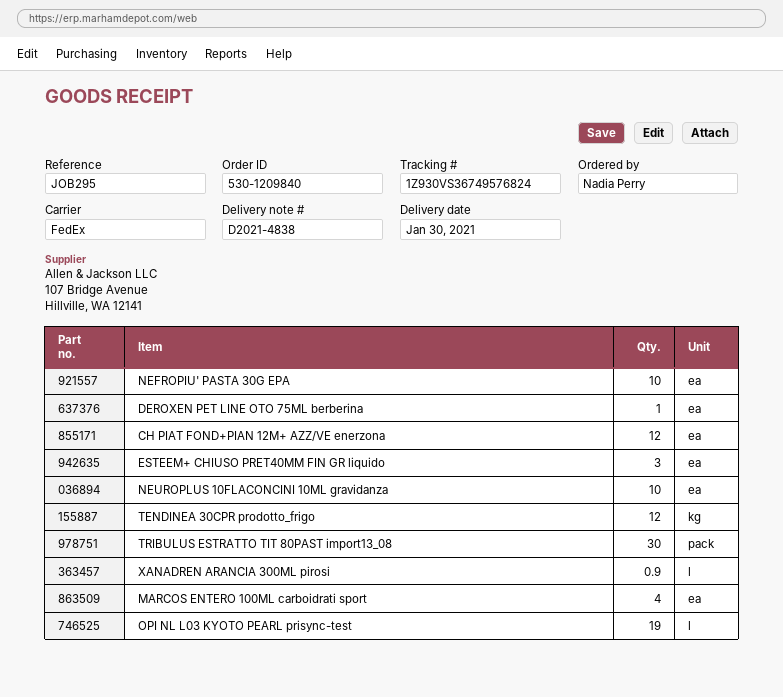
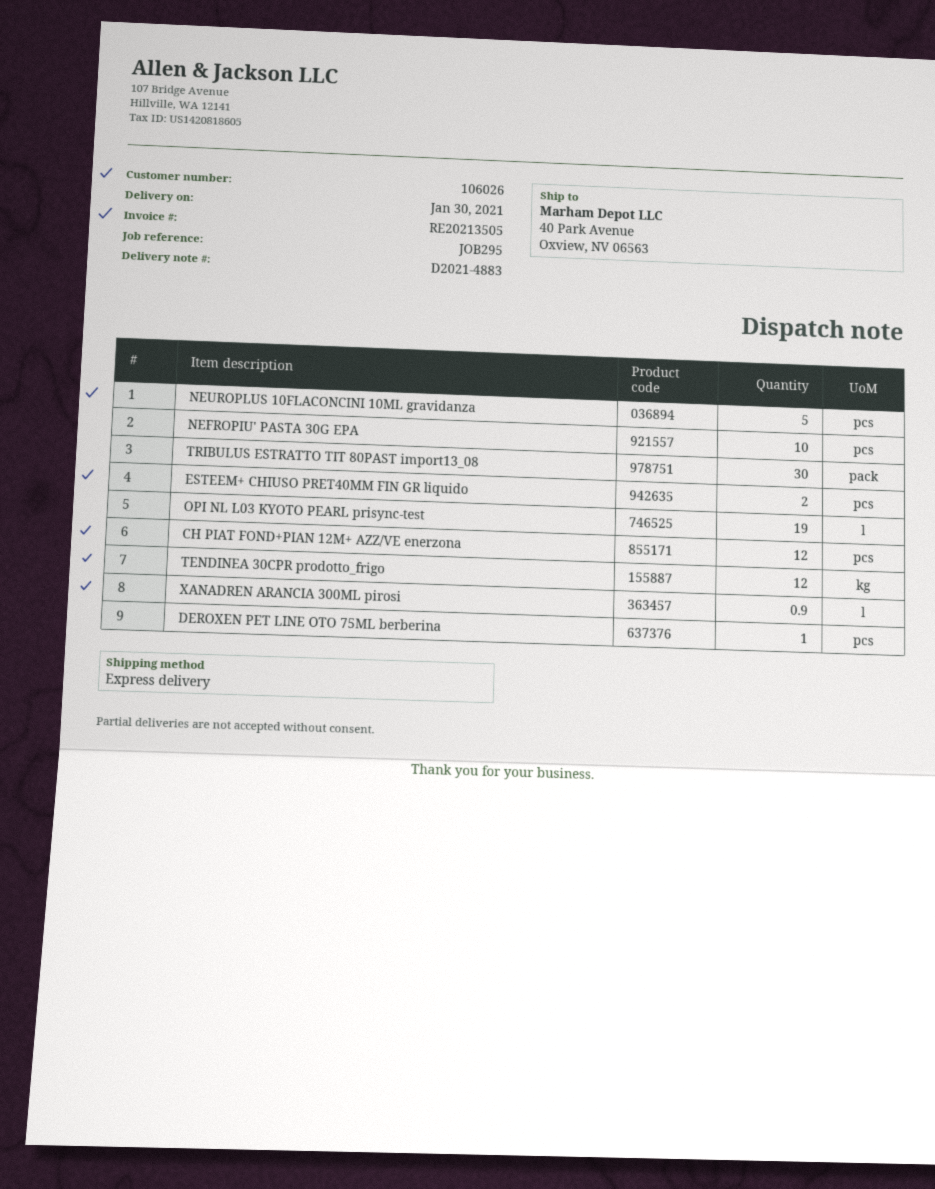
delivery note number: D2021-4838 -> D2021-4883
shipping method: FedEx -> express
ESTEEM+ CHIUSO PRET40MM FIN GR liquido: 3 -> 2
NEUROPLUS 10FLACONCINI 10ML gravidanza: 10 -> 5
MARCOS ENTERO 100ML carboidrati sport: 4 -> none

